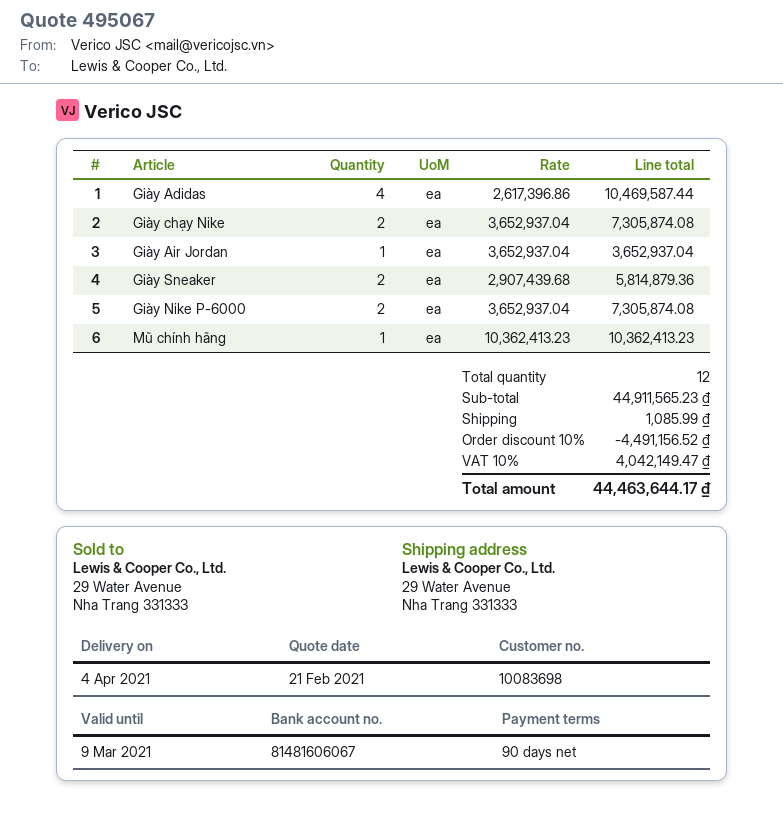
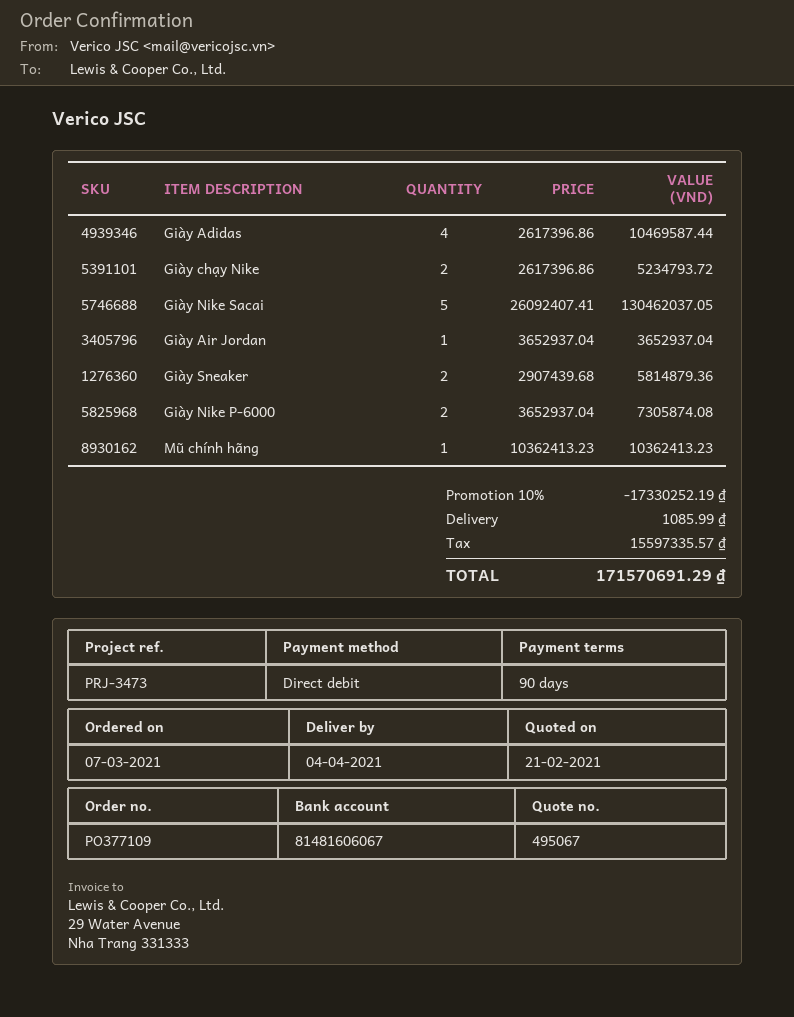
Giày chạy Nike: 2 x 3652937.04 = 7305874.08 -> 2 x 2617396.86 = 5234793.72
Giày Nike Sacai: none -> 5 x 26092407.41 = 130462037.05
discount: 10% = 4491156.52 -> 10% = 17330252.19
tax: 4042149.47 -> 15597335.57
total: 44463644.17 -> 171570691.29

